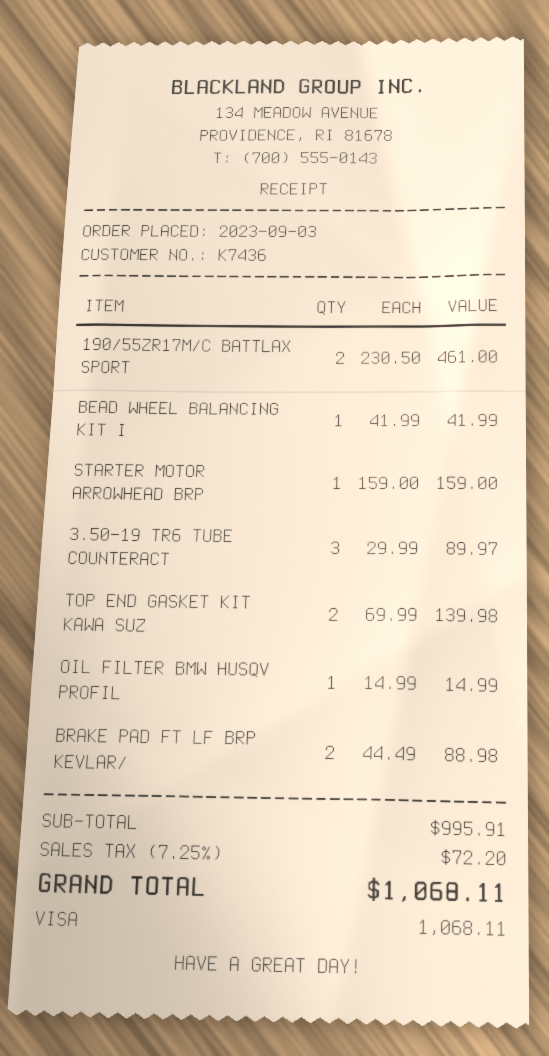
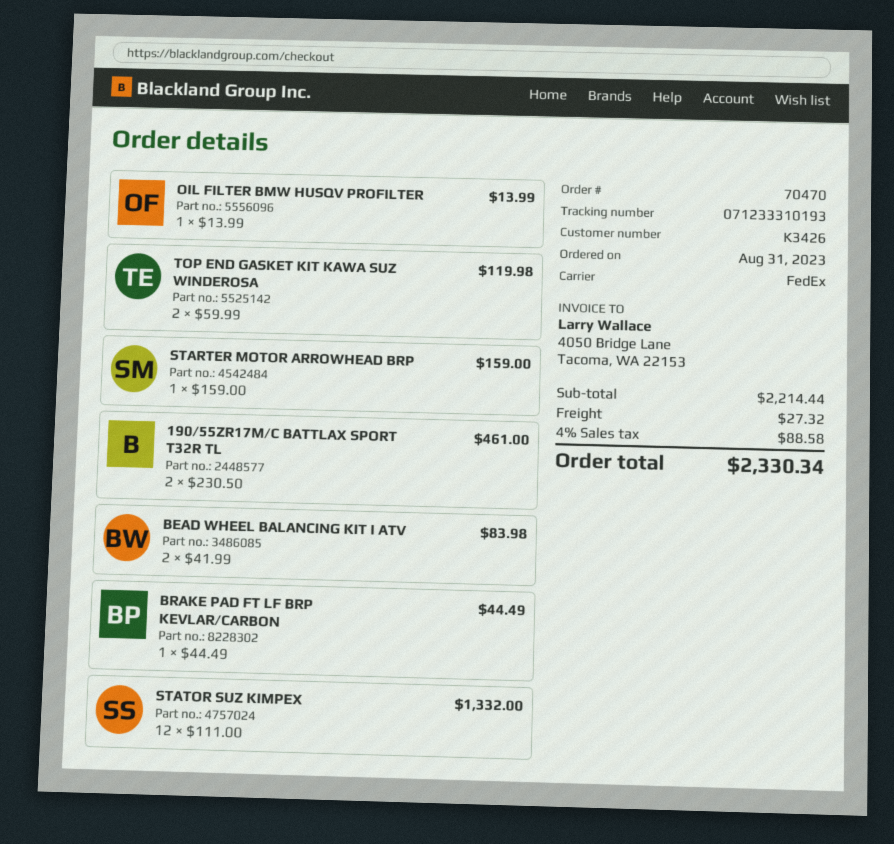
order date: 2023-09-03 -> 2023-08-31
customer number: K7436 -> K3426
BEAD WHEEL BALANCING KIT I: 1 x 41.99 = 41.99 -> 2 x 41.99 = 83.98
3.50-19 TR6 TUBE COUNTERACT: 3 x 29.99 = 89.97 -> none
TOP END GASKET KIT KAWA SUZ: 2 x 69.99 = 139.98 -> 2 x 59.99 = 119.98
OIL FILTER BMW HUSQV PROFIL: 1 x 14.99 = 14.99 -> 1 x 13.99 = 13.99
BRAKE PAD FT LF BRP KEVLAR/: 2 x 44.49 = 88.98 -> 1 x 44.49 = 44.49
STATOR SUZ KIMPEX: none -> 12 x 111.00 = 1332.00
subtotal: 995.91 -> 2214.44
shipping: none -> 27.32
tax: 7.25% = 72.20 -> 4% = 88.58
total: 1068.11 -> 2330.34

